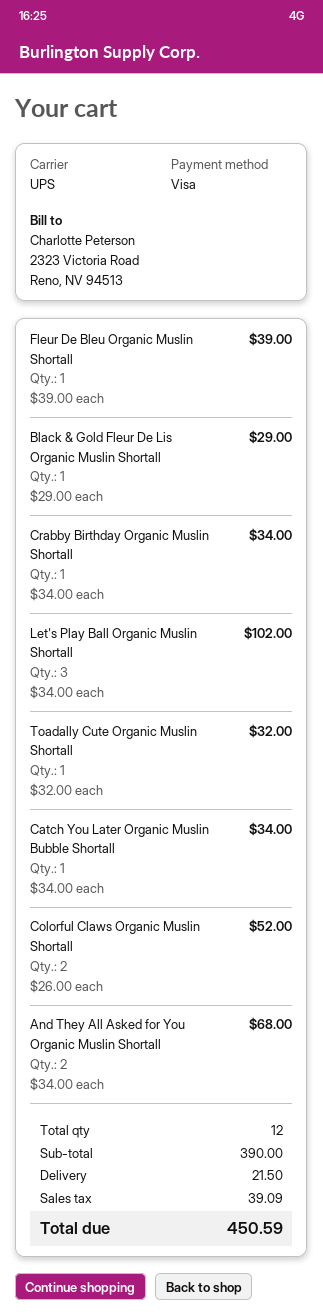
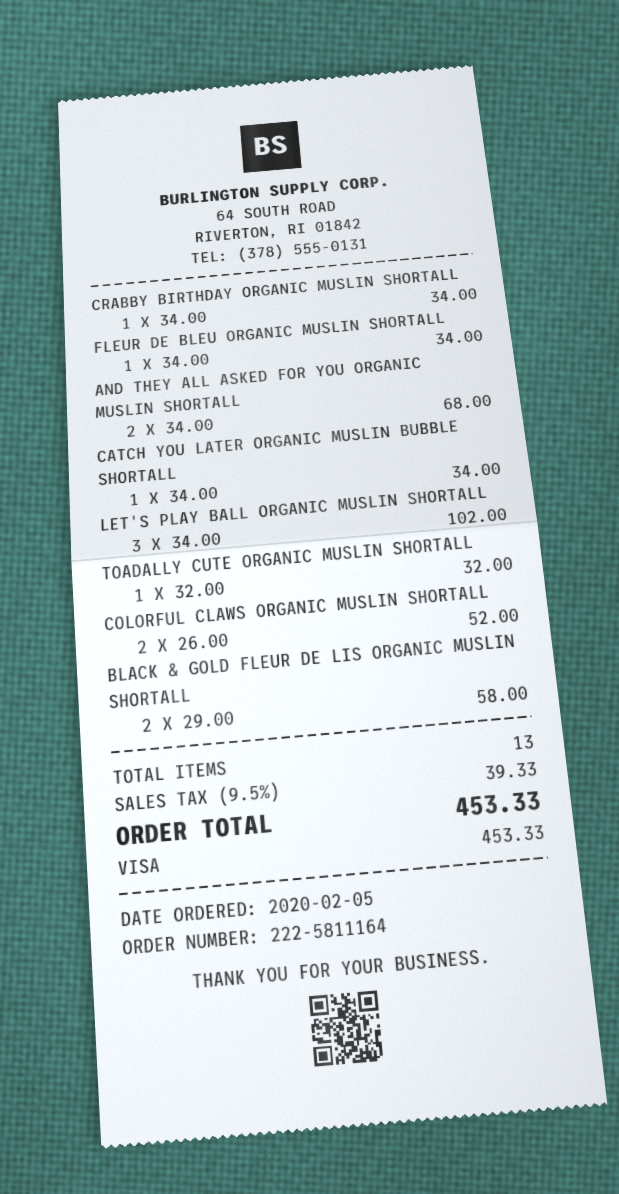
Fleur De Bleu Organic Muslin Shortall: 1 x 39.00 = 39.00 -> 1 x 34.00 = 34.00
Black & Gold Fleur De Lis Organic Muslin Shortall: 1 x 29.00 = 29.00 -> 2 x 29.00 = 58.00
total quantity: 12 -> 13
shipping: 21.50 -> none
tax: 39.09 -> 39.33
total: 450.59 -> 453.33

